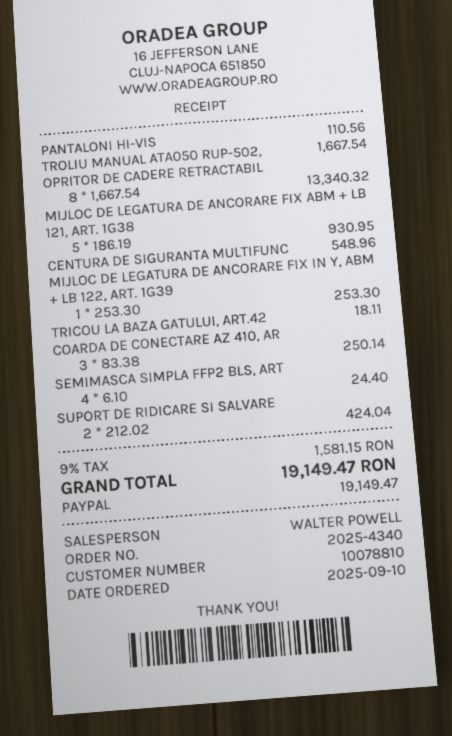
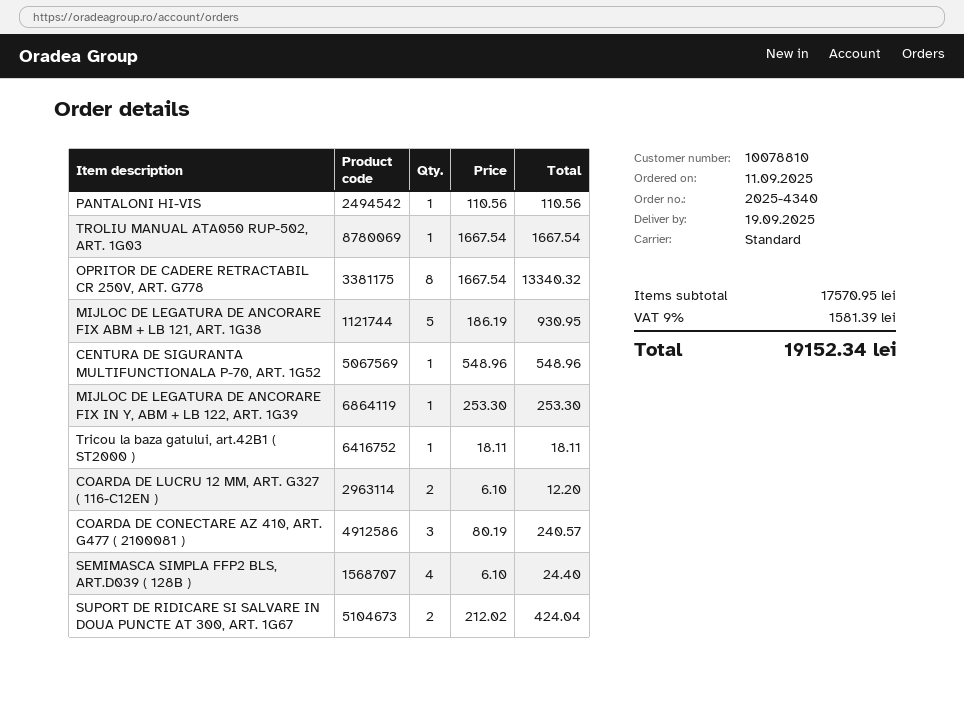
order date: 2025-09-10 -> 2025-09-11
COARDA DE CONECTARE AZ 410, AR: 3 x 83.38 = 250.14 -> 3 x 80.19 = 240.57
COARDA DE LUCRU 12 MM, ART. G327 ( 116-C12EN ): none -> 2 x 6.10 = 12.20
tax: 9% = 1581.15 -> 9% = 1581.39
total: 19149.47 -> 19152.34

